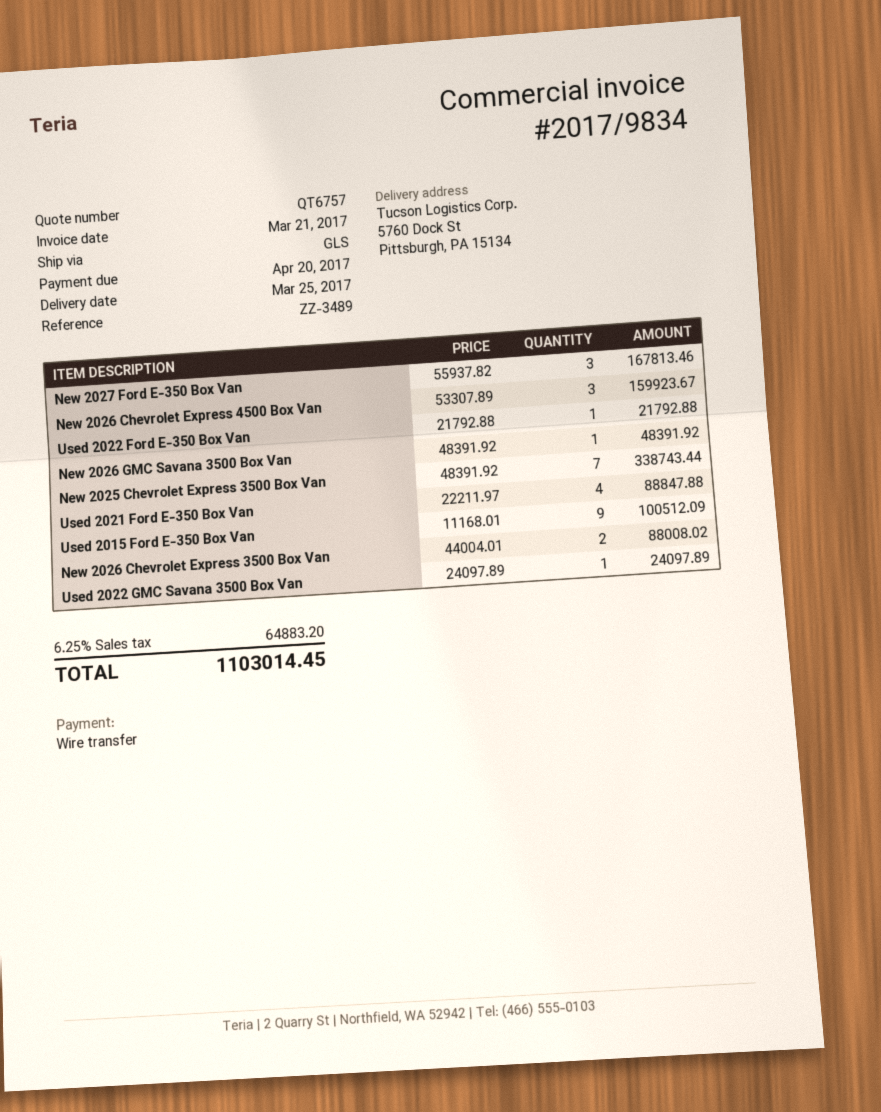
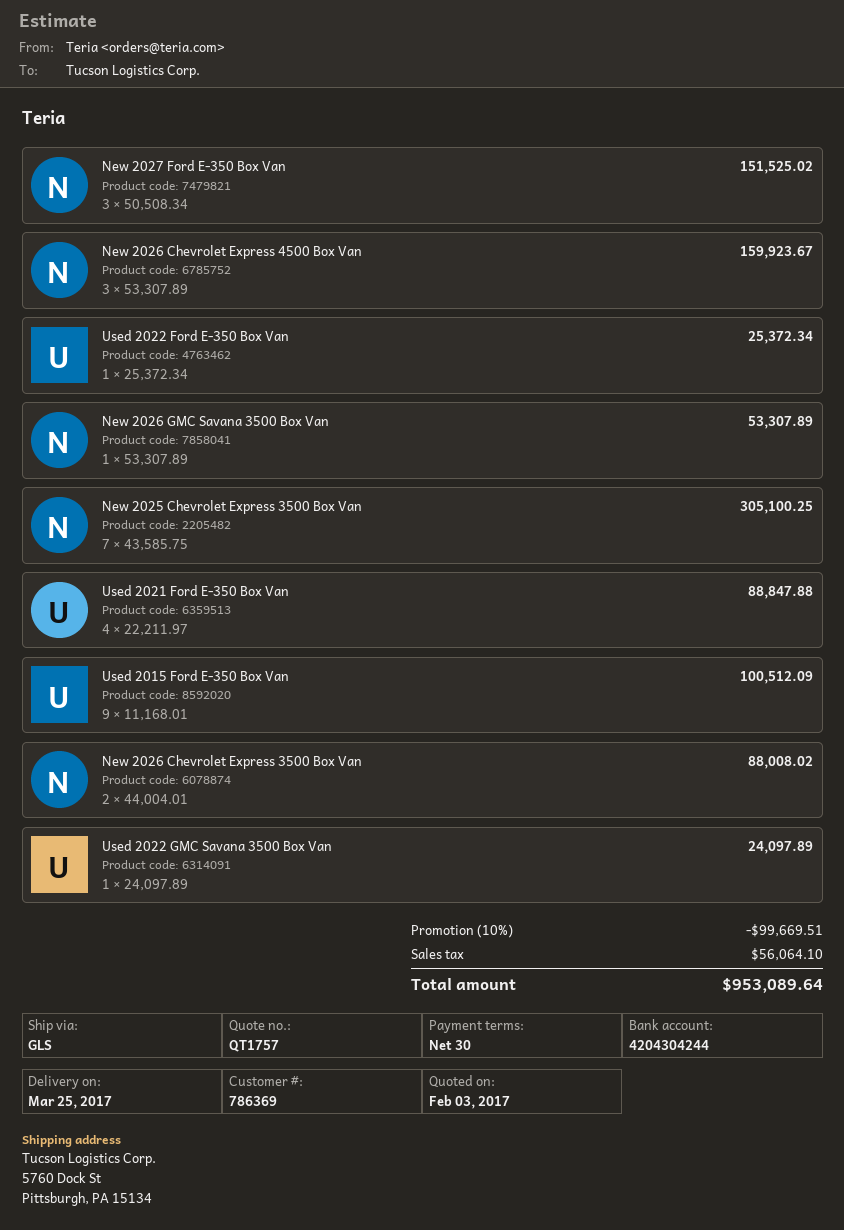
quote number: QT6757 -> QT1757
New 2027 Ford E-350 Box Van: 3 x 55937.82 = 167813.46 -> 3 x 50508.34 = 151525.02
Used 2022 Ford E-350 Box Van: 1 x 21792.88 = 21792.88 -> 1 x 25372.34 = 25372.34
New 2026 GMC Savana 3500 Box Van: 1 x 48391.92 = 48391.92 -> 1 x 53307.89 = 53307.89
New 2025 Chevrolet Express 3500 Box Van: 7 x 48391.92 = 338743.44 -> 7 x 43585.75 = 305100.25
discount: none -> 10% = 99669.51
tax: 64883.20 -> 56064.10
total: 1103014.45 -> 953089.64

